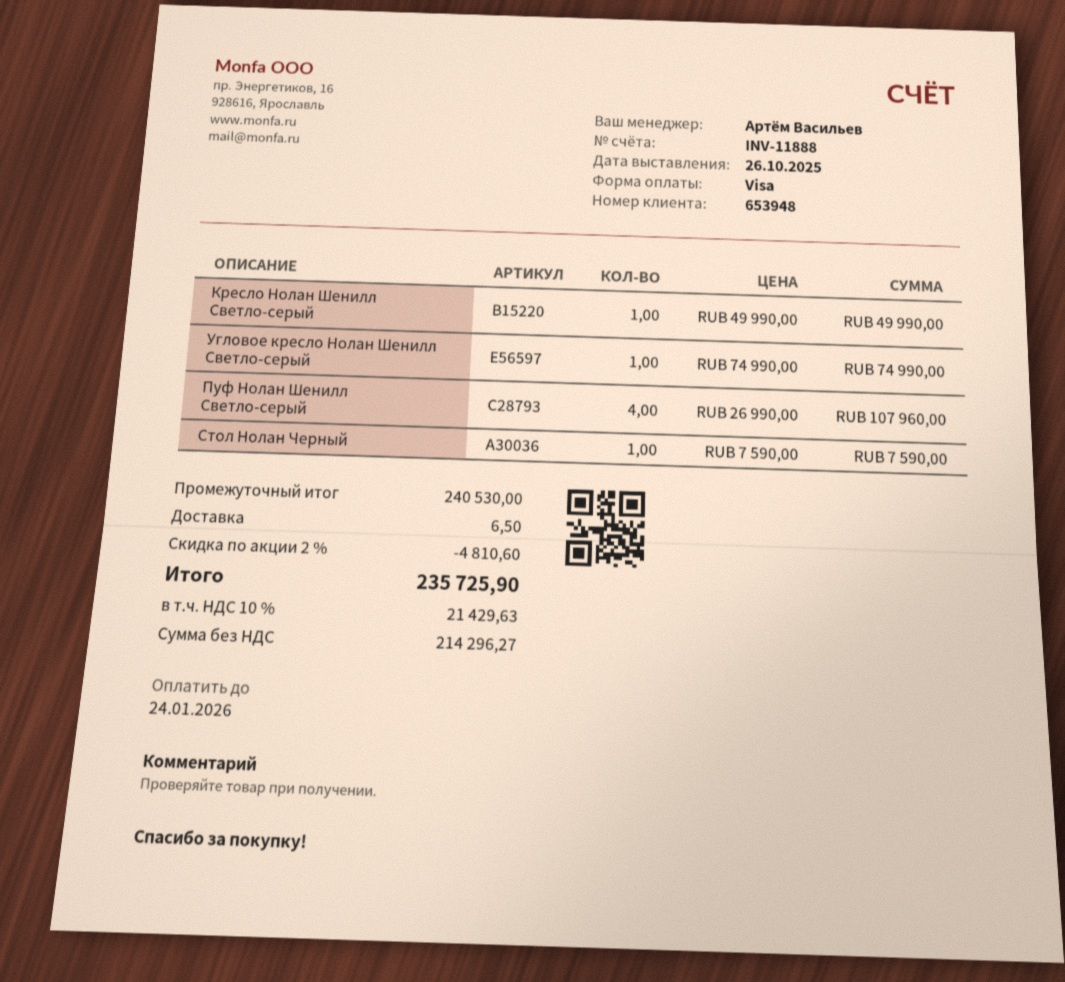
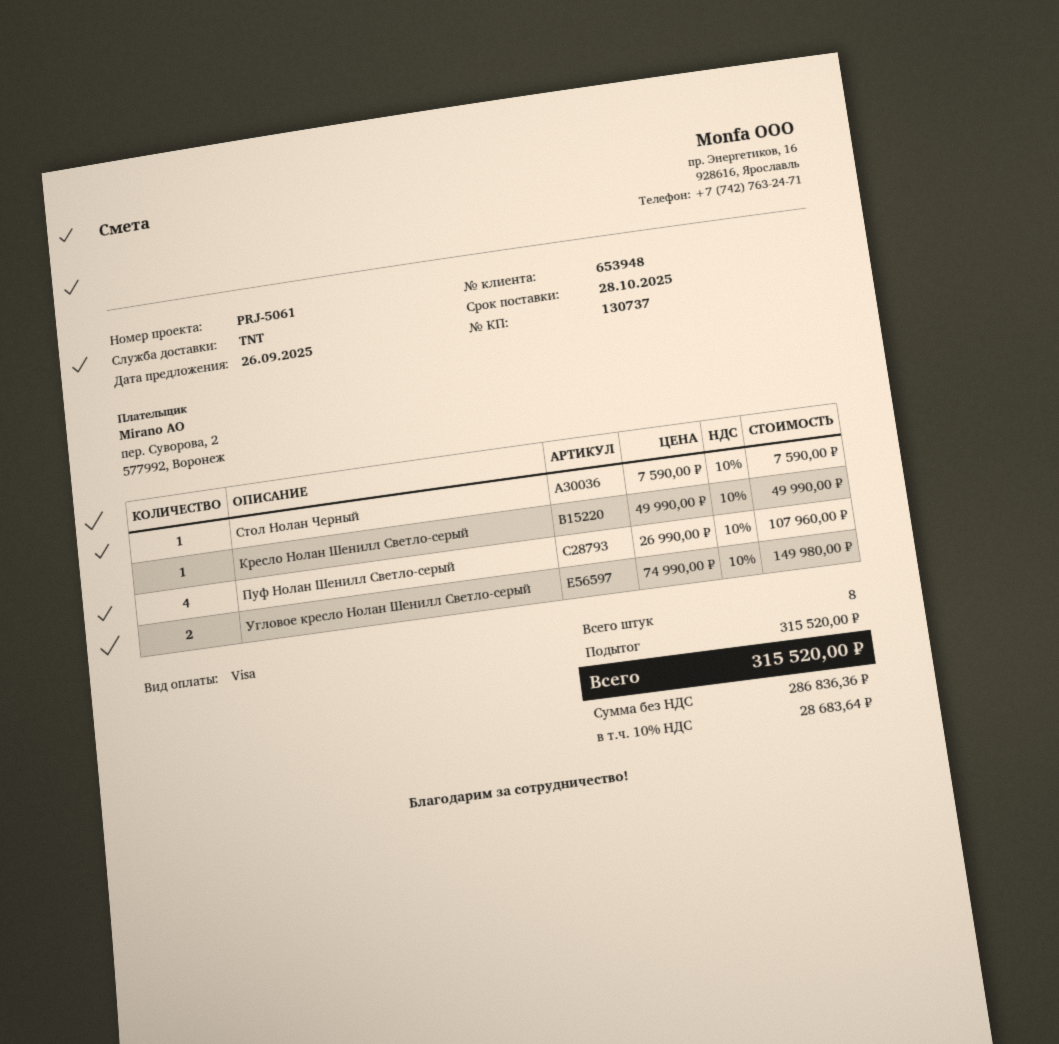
Угловое кресло Нолан Шенилл Светло-серый: 1 x 74990.00 = 74990.00 -> 2 x 74990.00 = 149980.00
subtotal: 240530.00 -> 315520.00
discount: 2% = 4810.60 -> none
shipping: 6.50 -> none
net: 214296.27 -> 286836.36
tax: 10% = 21429.63 -> 10% = 28683.64
total: 235725.90 -> 315520.00

